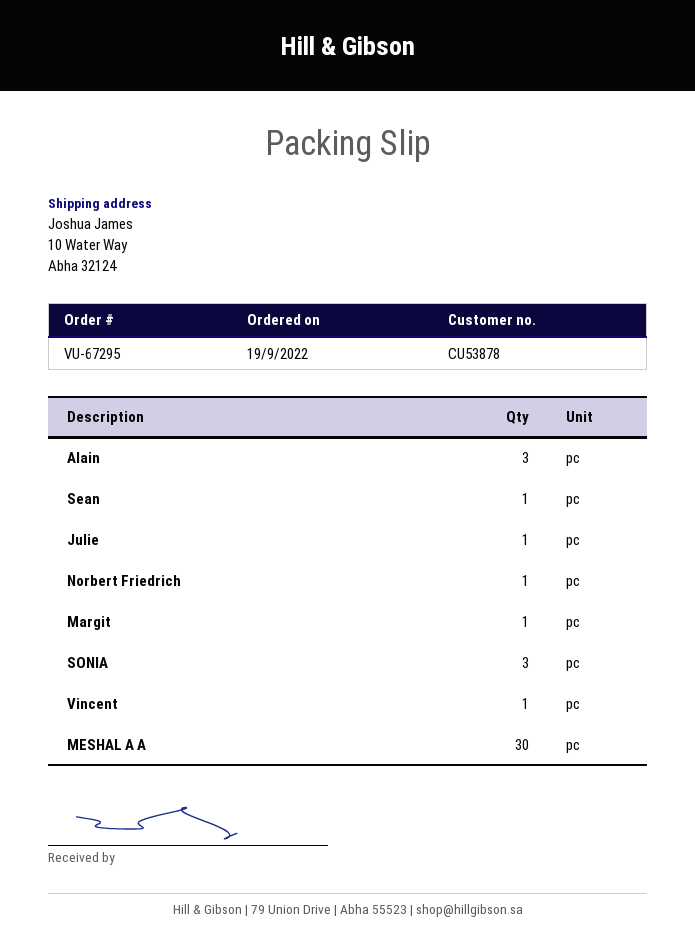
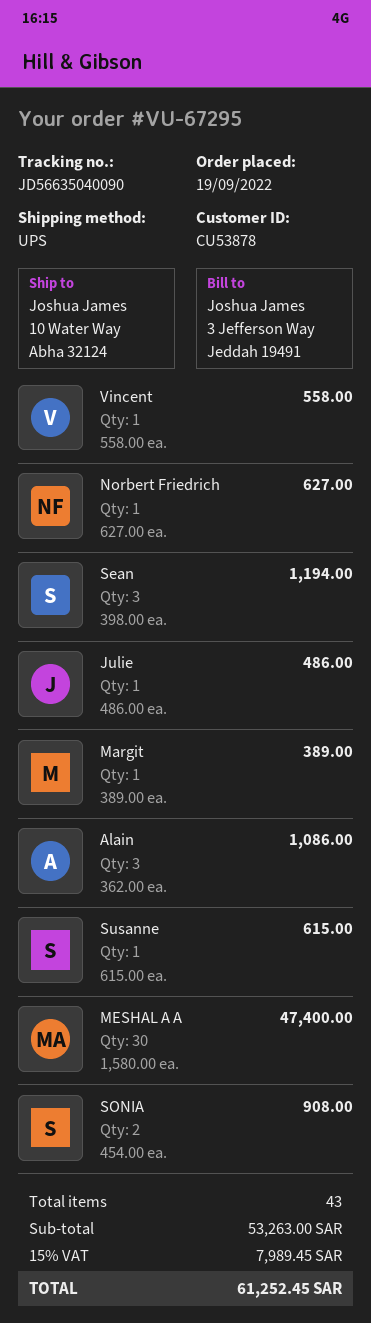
Sean: 1 -> 3
SONIA: 3 -> 2
Susanne: none -> 1

